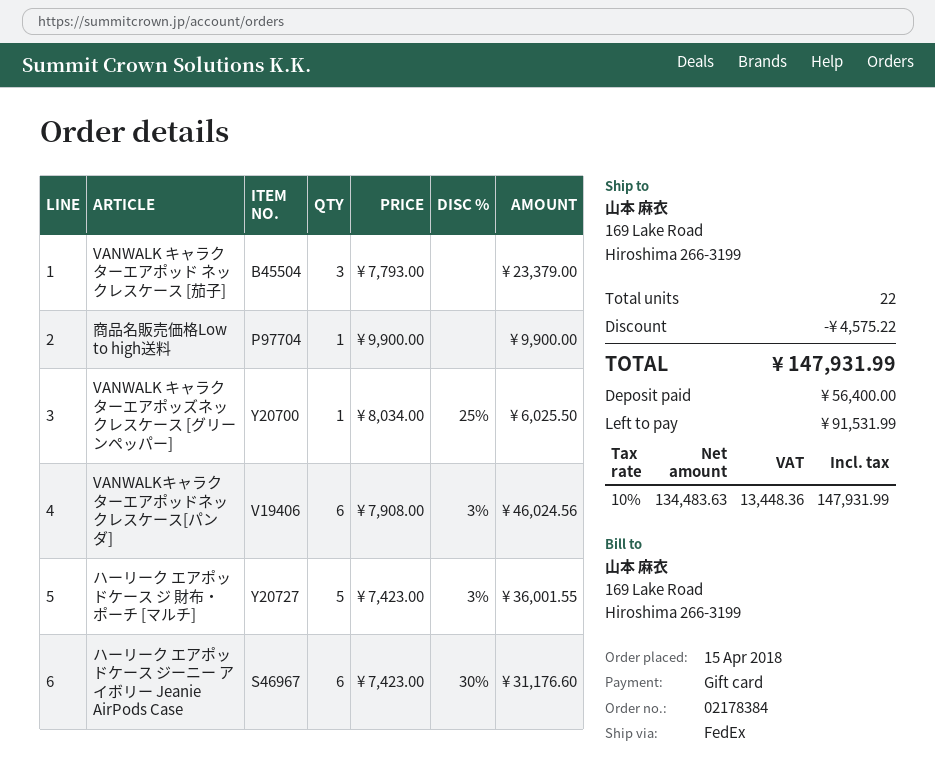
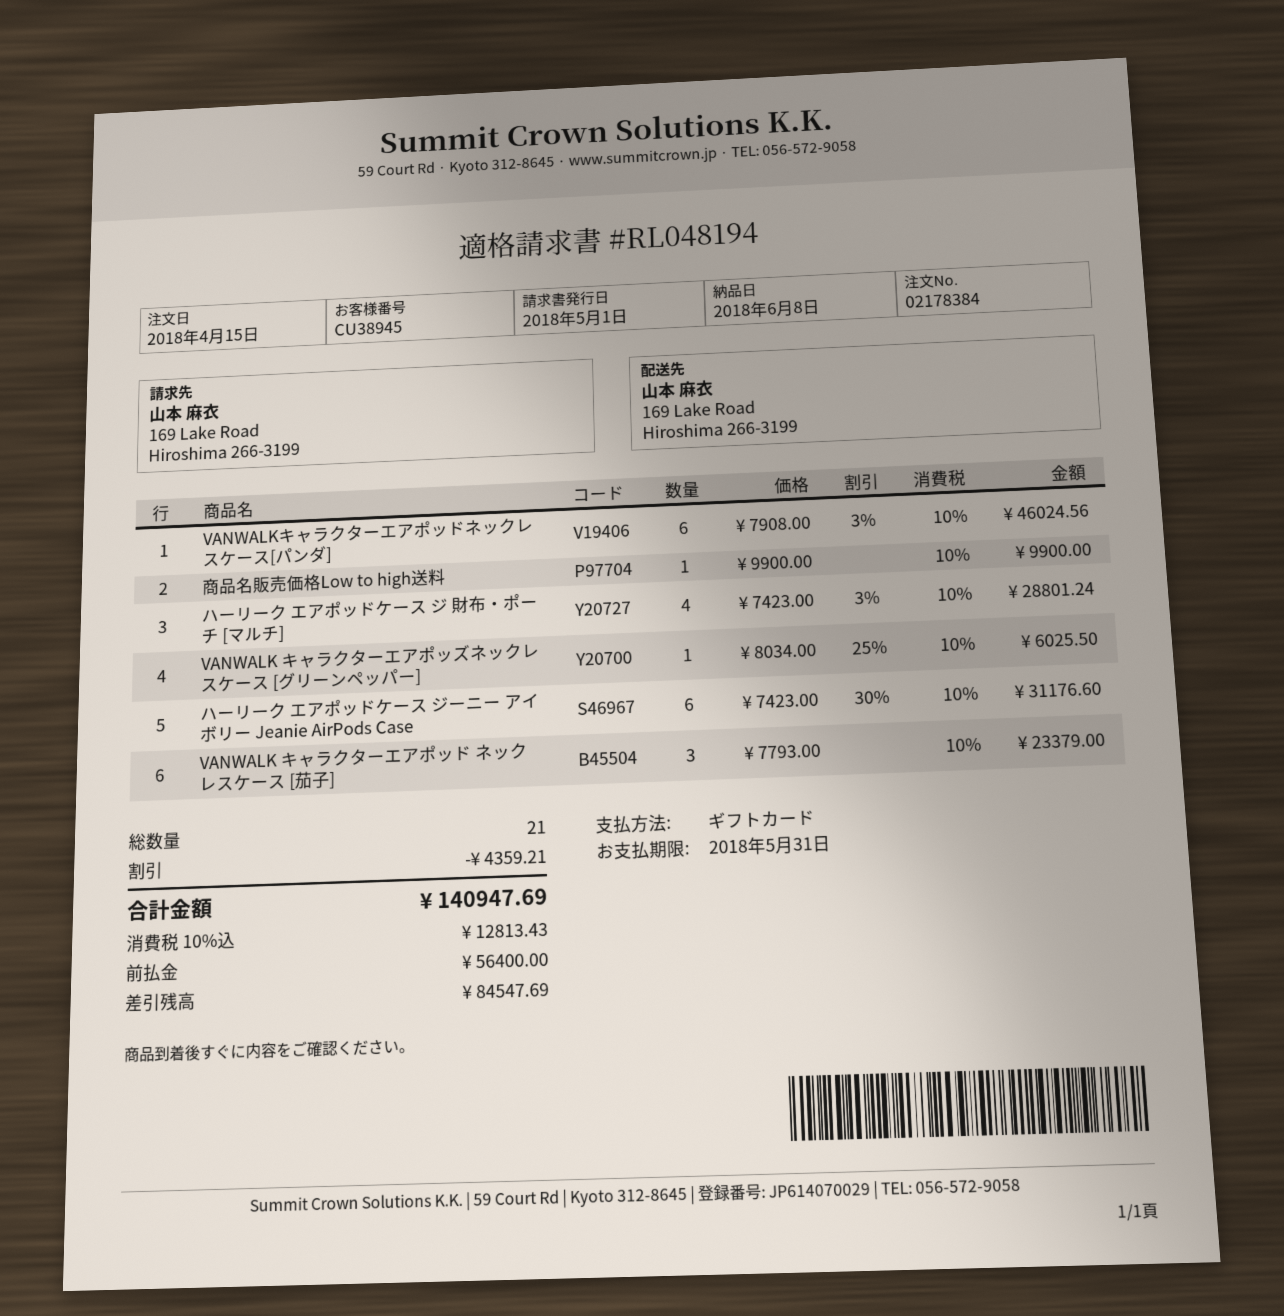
ハーリーク エアポッドケース ジ 財布・ポーチ [マルチ]: 5 x 7423.00 - 3% = 36001.55 -> 4 x 7423.00 - 3% = 28801.24
total quantity: 22 -> 21
discount: 4575.22 -> 4359.21
tax: 10% = 13448.36 -> 10% = 12813.43
total: 147931.99 -> 140947.69
balance: 91531.99 -> 84547.69

